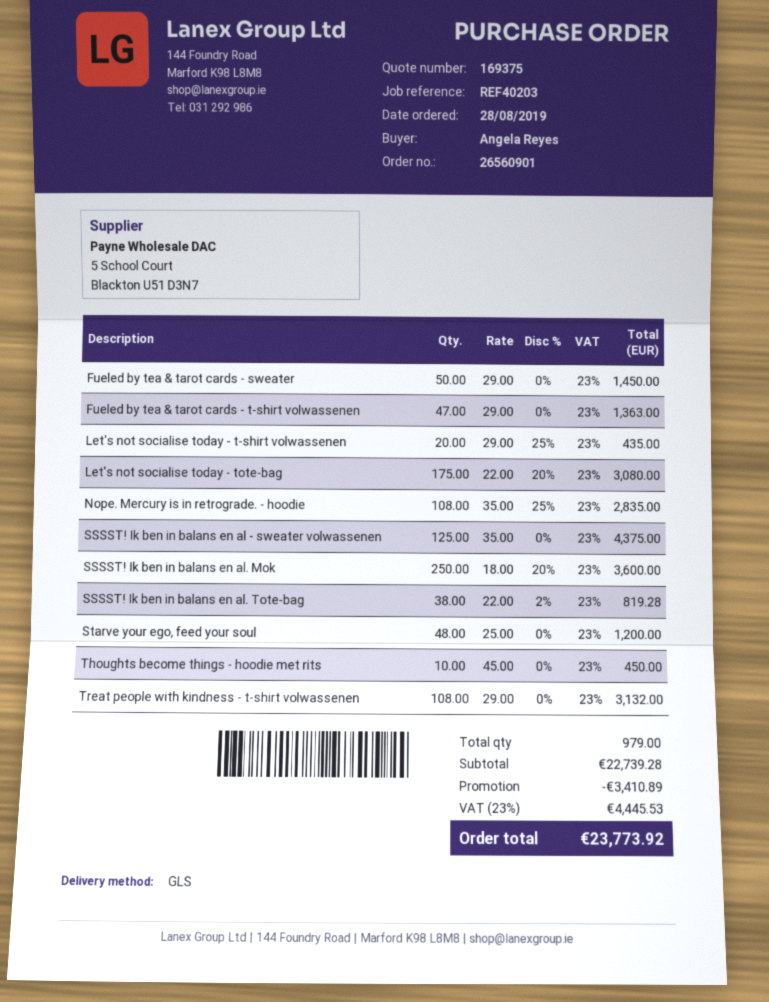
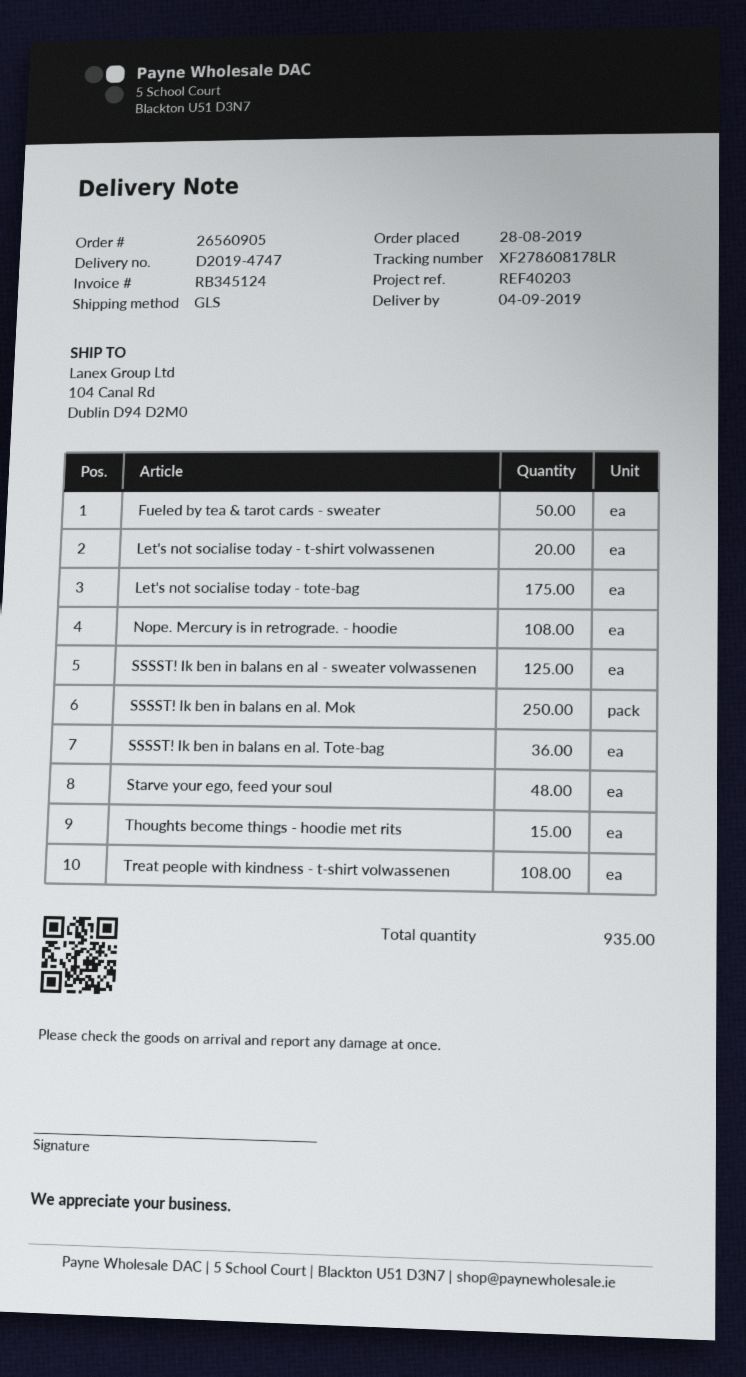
order number: 26560901 -> 26560905
Fueled by tea & tarot cards - t-shirt volwassenen: 47 -> none
SSSST! Ik ben in balans en al. Tote-bag: 38 -> 36
Thoughts become things - hoodie met rits: 10 -> 15
total quantity: 979 -> 935

